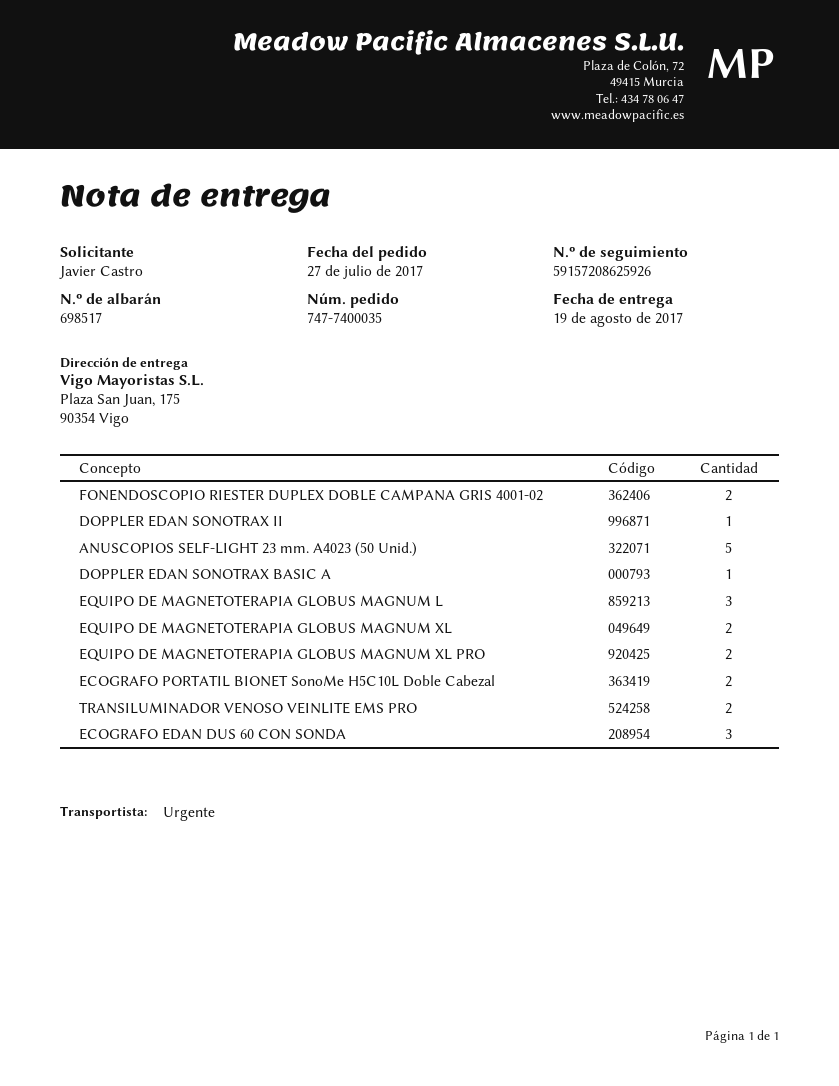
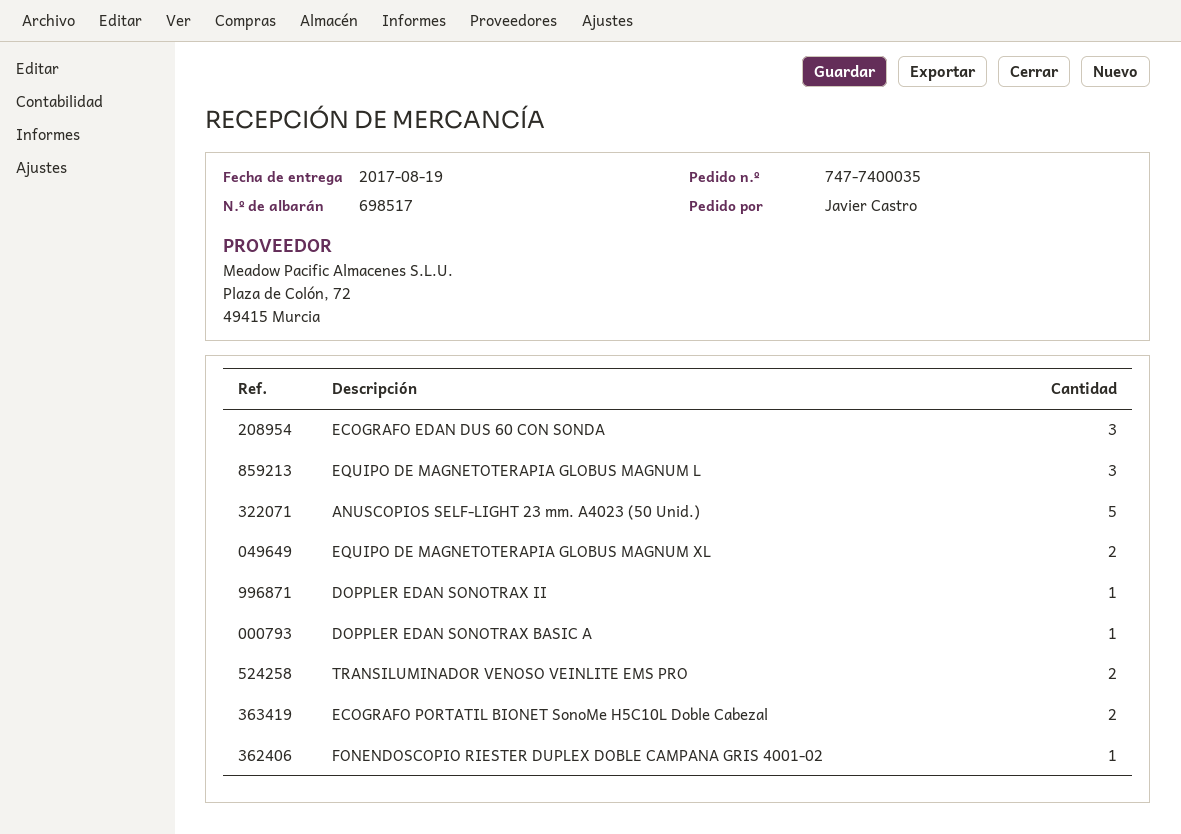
FONENDOSCOPIO RIESTER DUPLEX DOBLE CAMPANA GRIS 4001-02: 2 -> 1
EQUIPO DE MAGNETOTERAPIA GLOBUS MAGNUM XL PRO: 2 -> none

